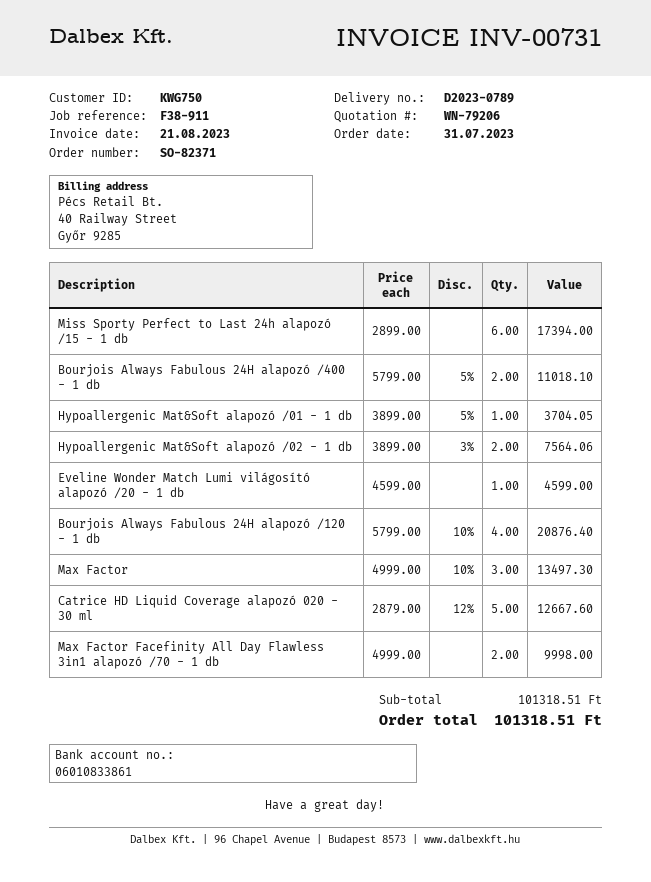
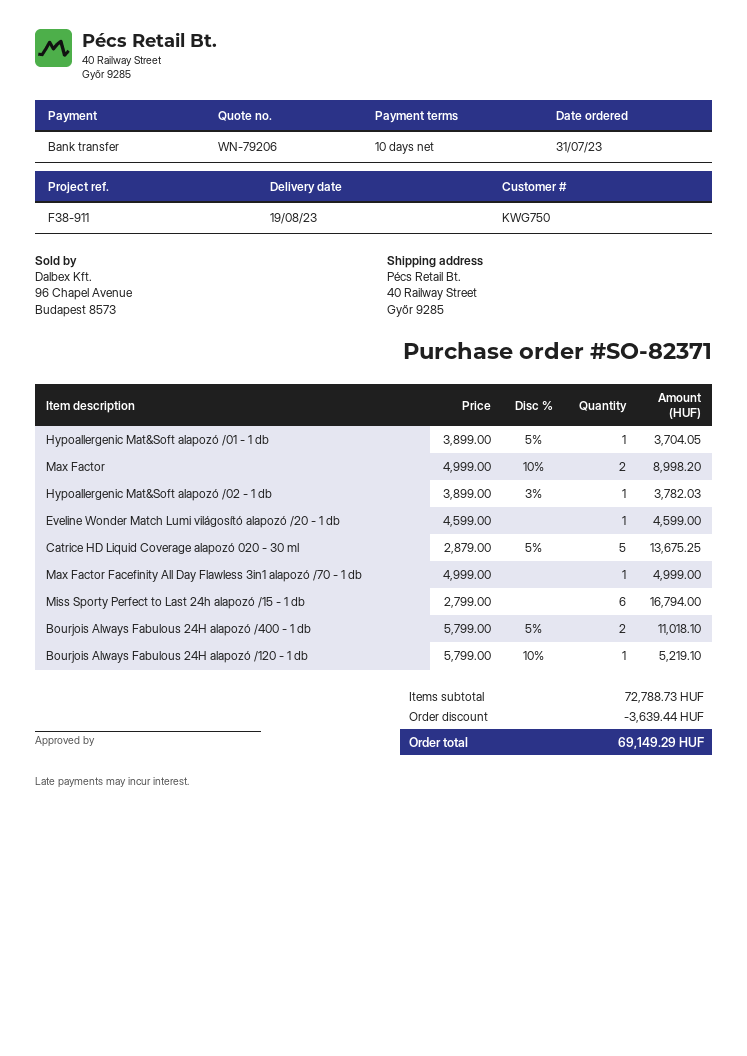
Miss Sporty Perfect to Last 24h alapozó /15 - 1 db: 6 x 2899.00 = 17394.00 -> 6 x 2799.00 = 16794.00
Hypoallergenic Mat&Soft alapozó /02 - 1 db: 2 x 3899.00 - 3% = 7564.06 -> 1 x 3899.00 - 3% = 3782.03
Bourjois Always Fabulous 24H alapozó /120 - 1 db: 4 x 5799.00 - 10% = 20876.40 -> 1 x 5799.00 - 10% = 5219.10
Max Factor: 3 x 4999.00 - 10% = 13497.30 -> 2 x 4999.00 - 10% = 8998.20
Catrice HD Liquid Coverage alapozó 020 - 30 ml: 5 x 2879.00 - 12% = 12667.60 -> 5 x 2879.00 - 5% = 13675.25
Max Factor Facefinity All Day Flawless 3in1 alapozó /70 - 1 db: 2 x 4999.00 = 9998.00 -> 1 x 4999.00 = 4999.00
subtotal: 101318.51 -> 72788.73
discount: none -> 3639.44
total: 101318.51 -> 69149.29

